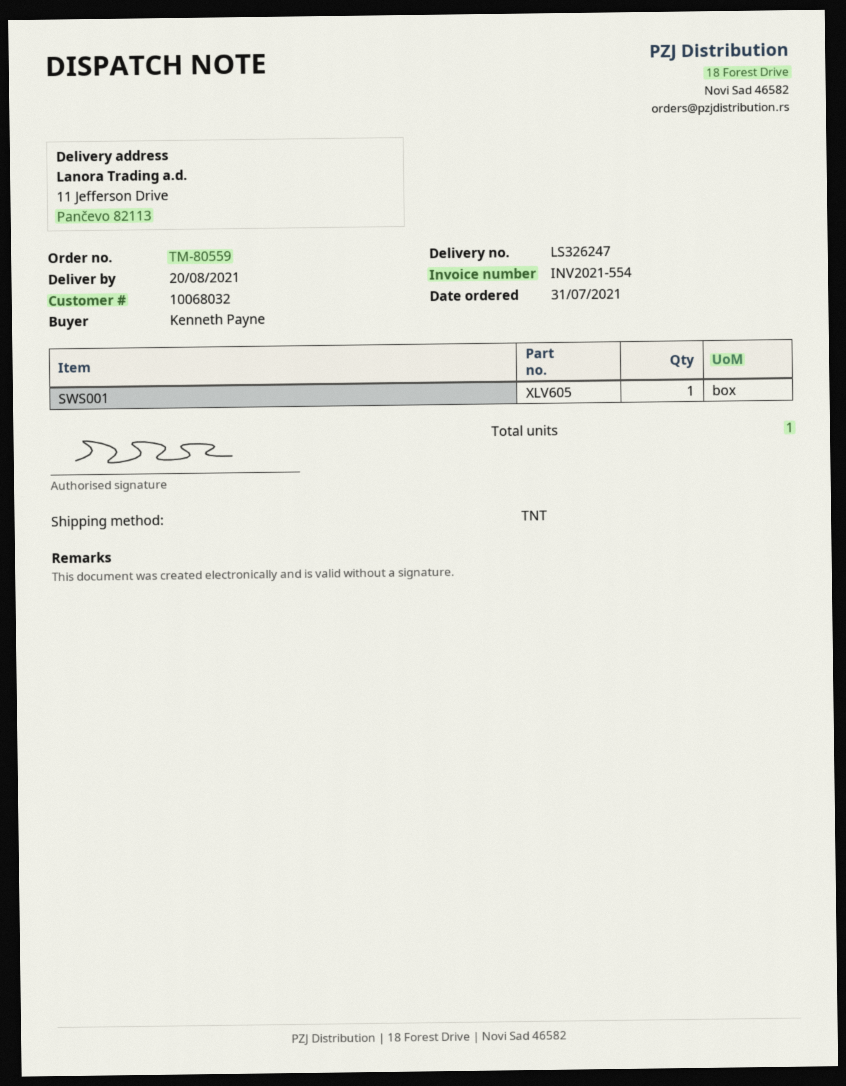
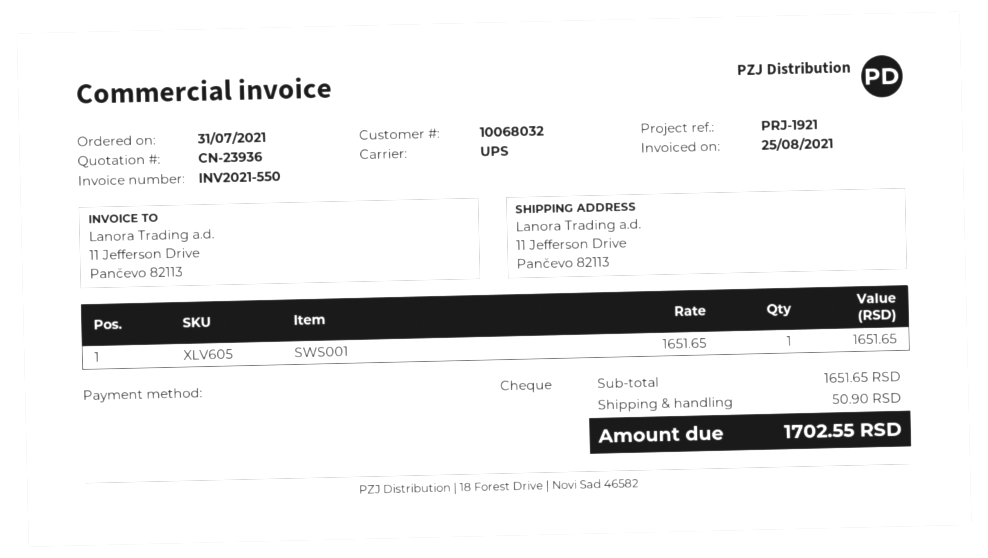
invoice number: INV2021-554 -> INV2021-550
shipping method: TNT -> UPS

